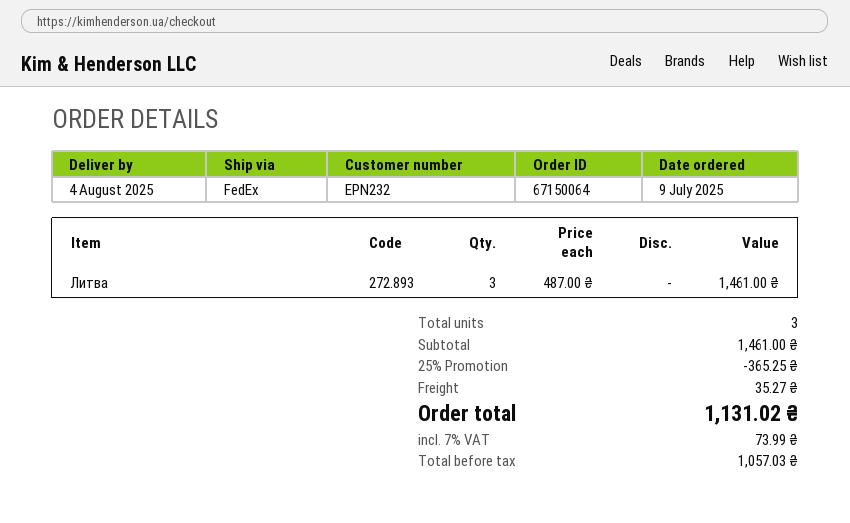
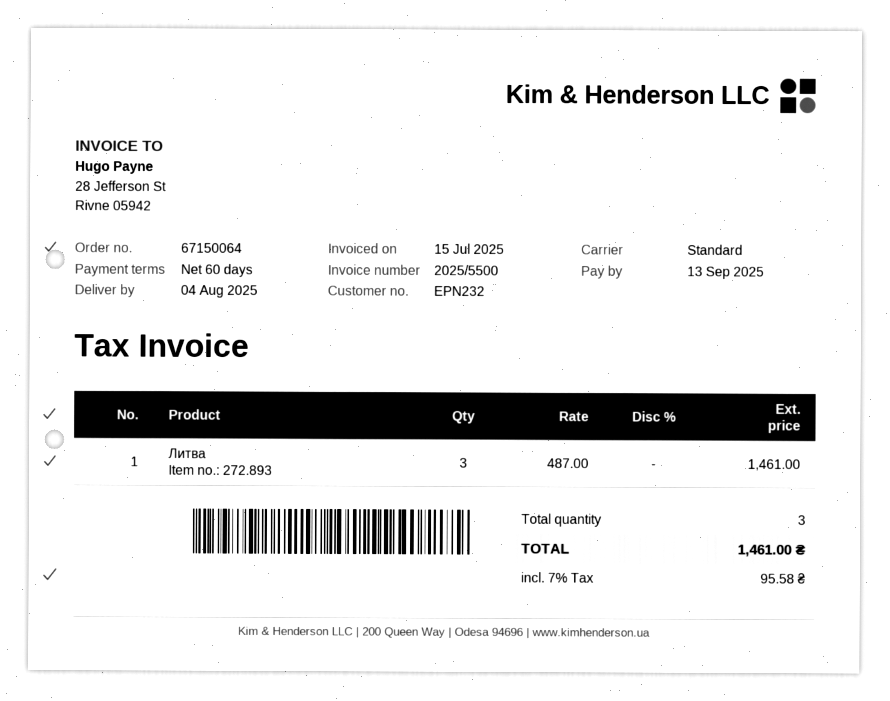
shipping method: FedEx -> standard
discount: 25% = 365.25 -> none
shipping: 35.27 -> none
tax: 7% = 73.99 -> 7% = 95.58
total: 1131.02 -> 1461.00

